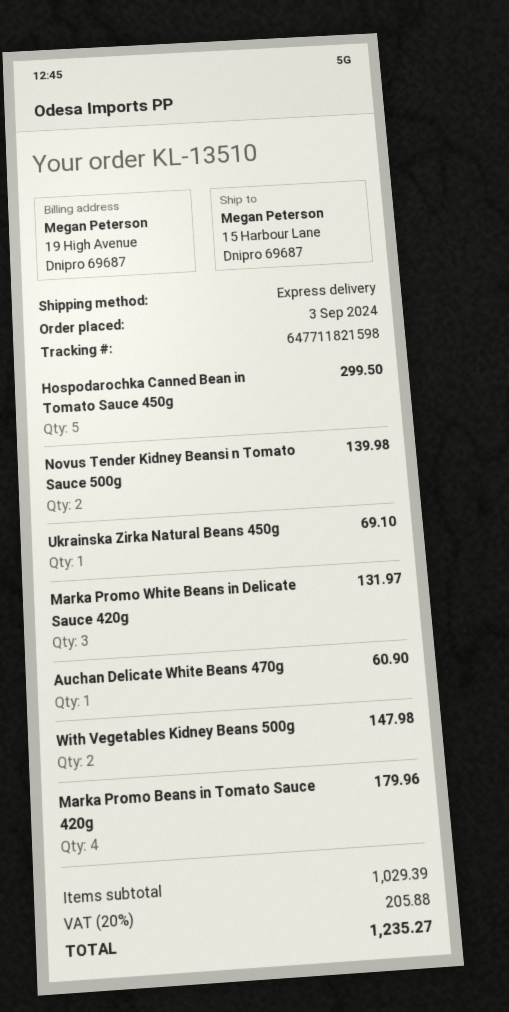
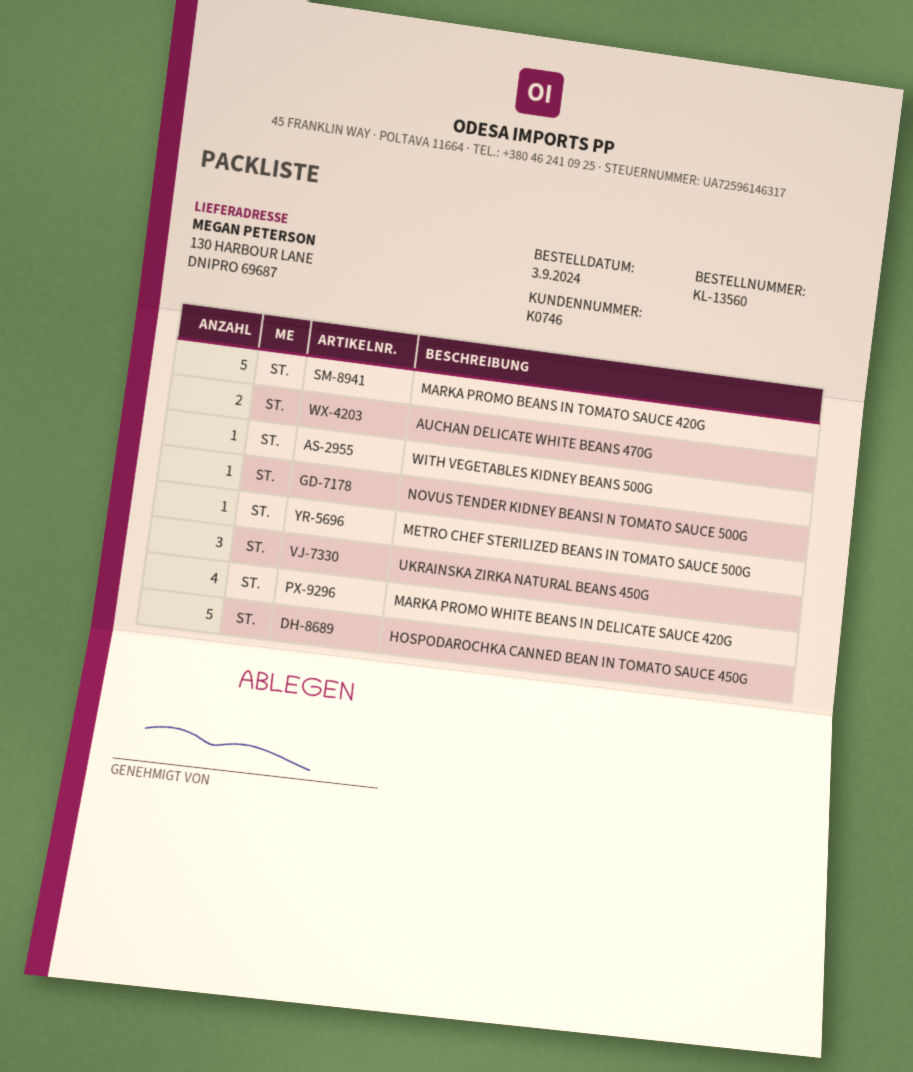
order number: KL-13510 -> KL-13560
ship to: 15 Harbour Lane, Dnipro 69687 -> 130 HARBOUR LANE, DNIPRO 69687
Novus Tender Kidney Beansi n Tomato Sauce 500g: 2 -> 1
Ukrainska Zirka Natural Beans 450g: 1 -> 3
Marka Promo White Beans in Delicate Sauce 420g: 3 -> 4
Auchan Delicate White Beans 470g: 1 -> 2
With Vegetables Kidney Beans 500g: 2 -> 1
Marka Promo Beans in Tomato Sauce 420g: 4 -> 5
METRO CHEF STERILIZED BEANS IN TOMATO SAUCE 500G: none -> 1

